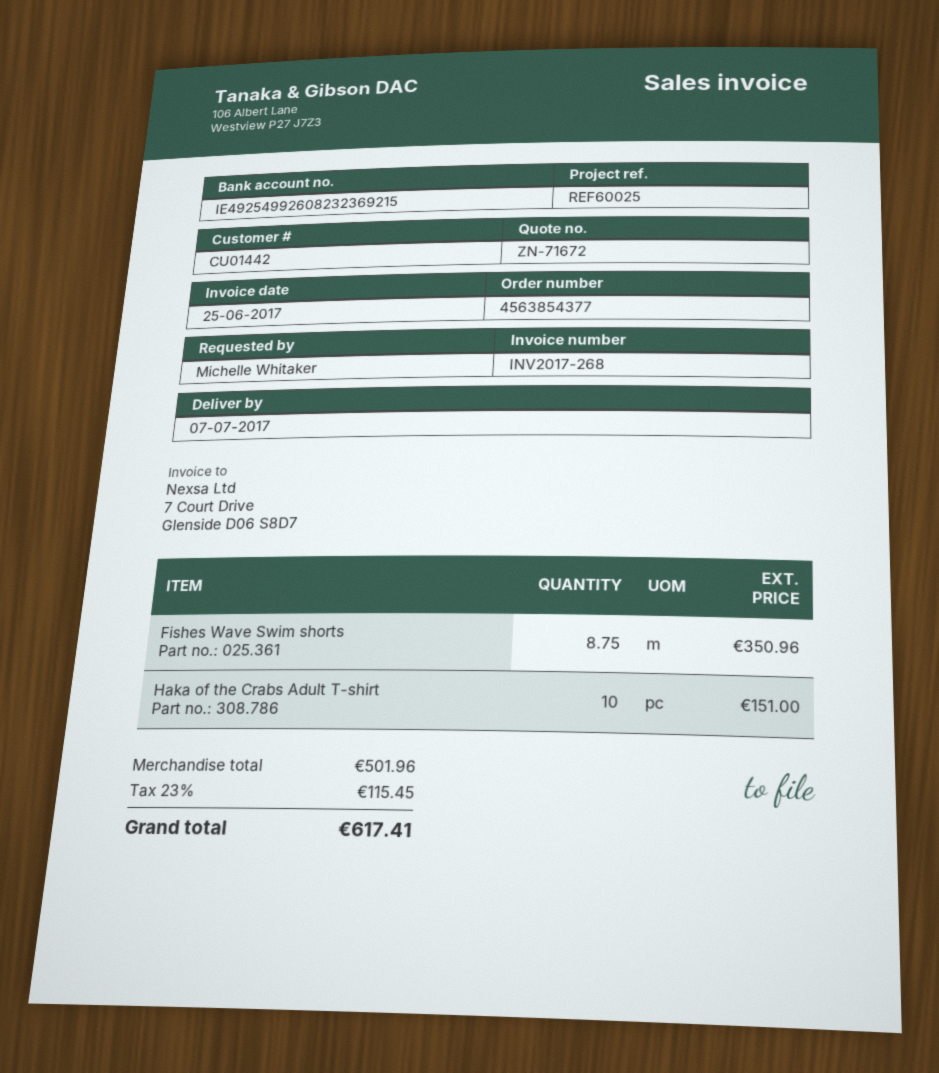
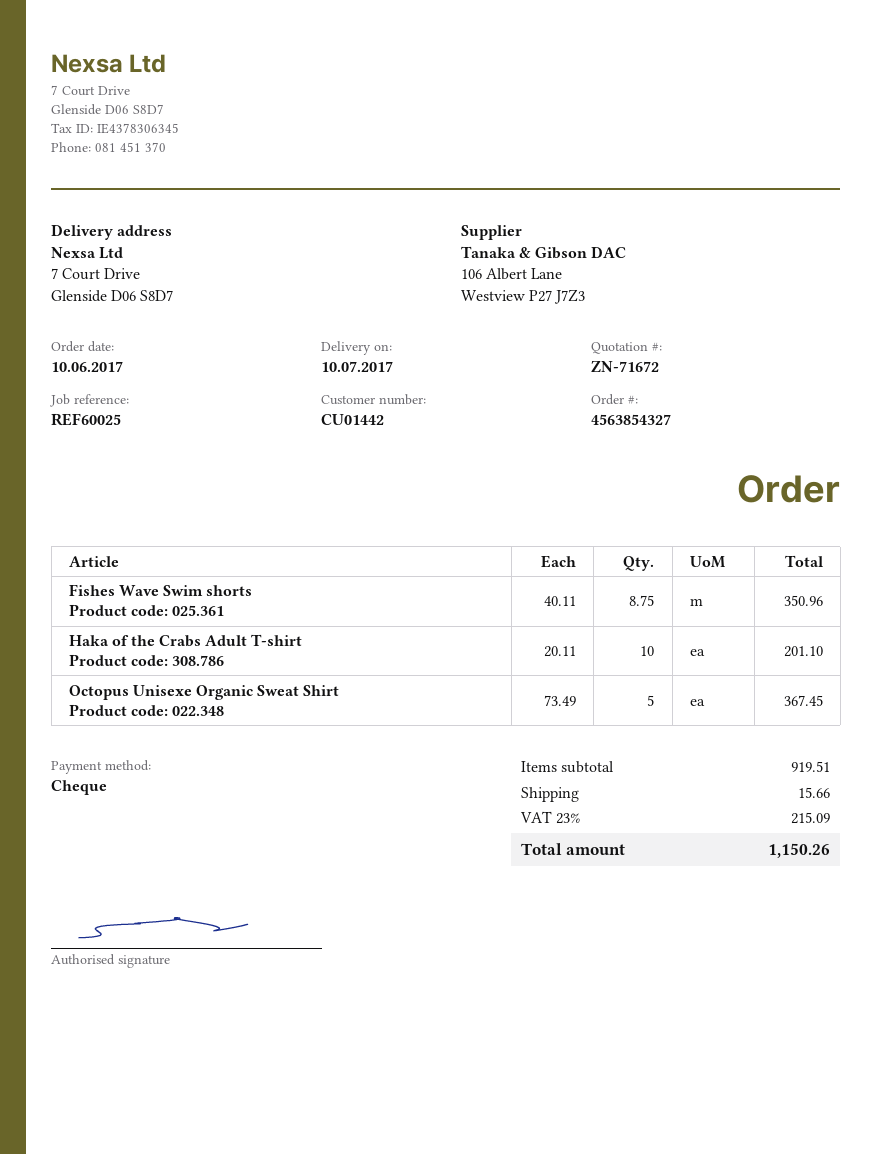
order number: 4563854377 -> 4563854327
delivery date: 2017-07-07 -> 2017-07-10
Haka of the Crabs Adult T-shirt: 10 for 151.00 -> 10 for 201.10
Octopus Unisexe Organic Sweat Shirt: none -> 5 for 367.45
subtotal: 501.96 -> 919.51
shipping: none -> 15.66
tax: 23% = 115.45 -> 23% = 215.09
total: 617.41 -> 1150.26

